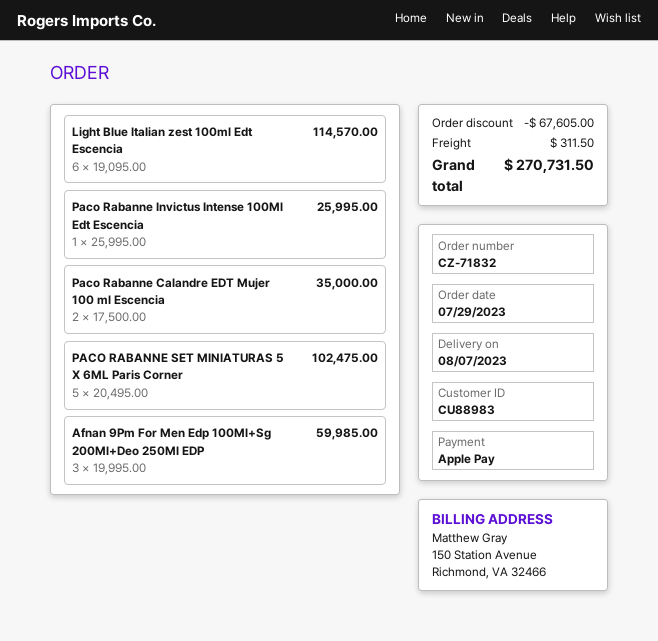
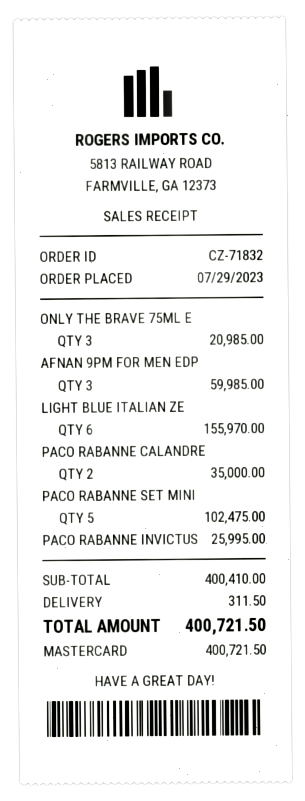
payment method: Apple Pay -> Mastercard
Light Blue Italian zest 100ml Edt Escencia: 6 for 114570.00 -> 6 for 155970.00
ONLY THE BRAVE 75ML E: none -> 3 for 20985.00
discount: 67605.00 -> none
total: 270731.50 -> 400721.50

